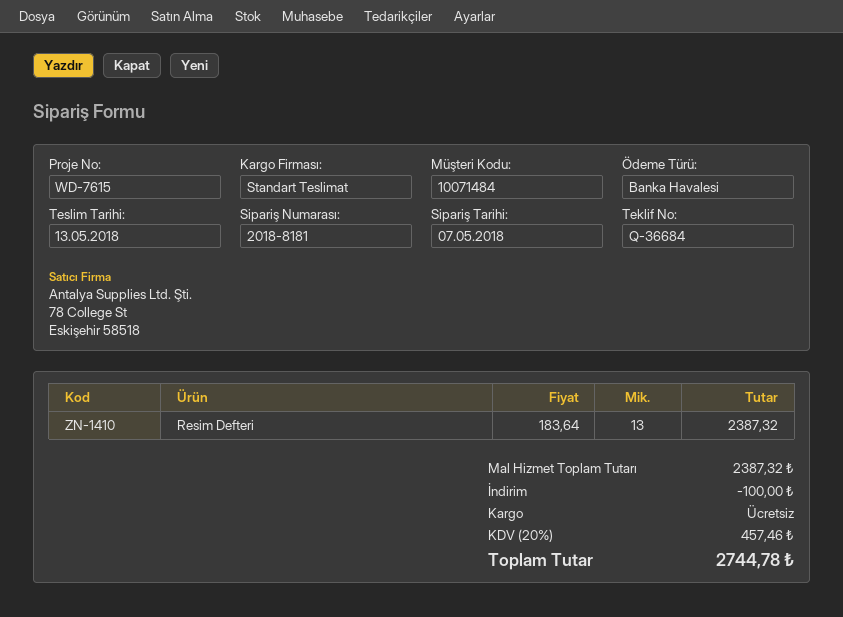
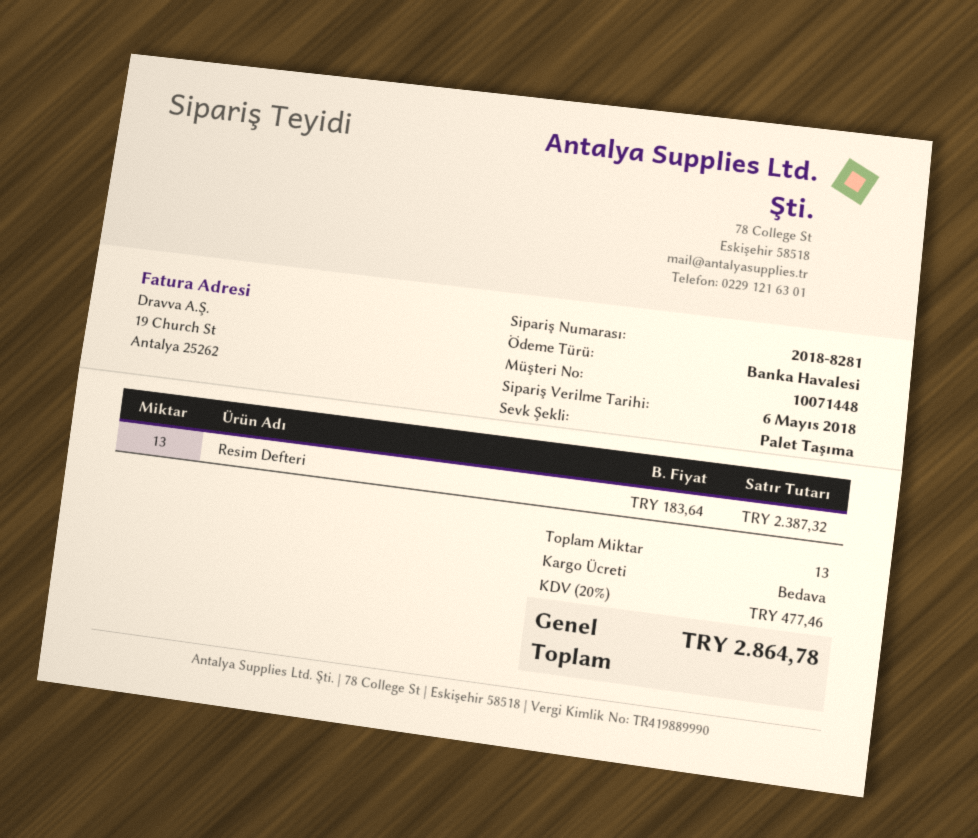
order number: 2018-8181 -> 2018-8281
order date: 2018-05-07 -> 2018-05-06
customer number: 10071484 -> 10071448
shipping method: standard -> pallet freight
discount: 100.00 -> none
tax: 20% = 457.46 -> 20% = 477.46
total: 2744.78 -> 2864.78

